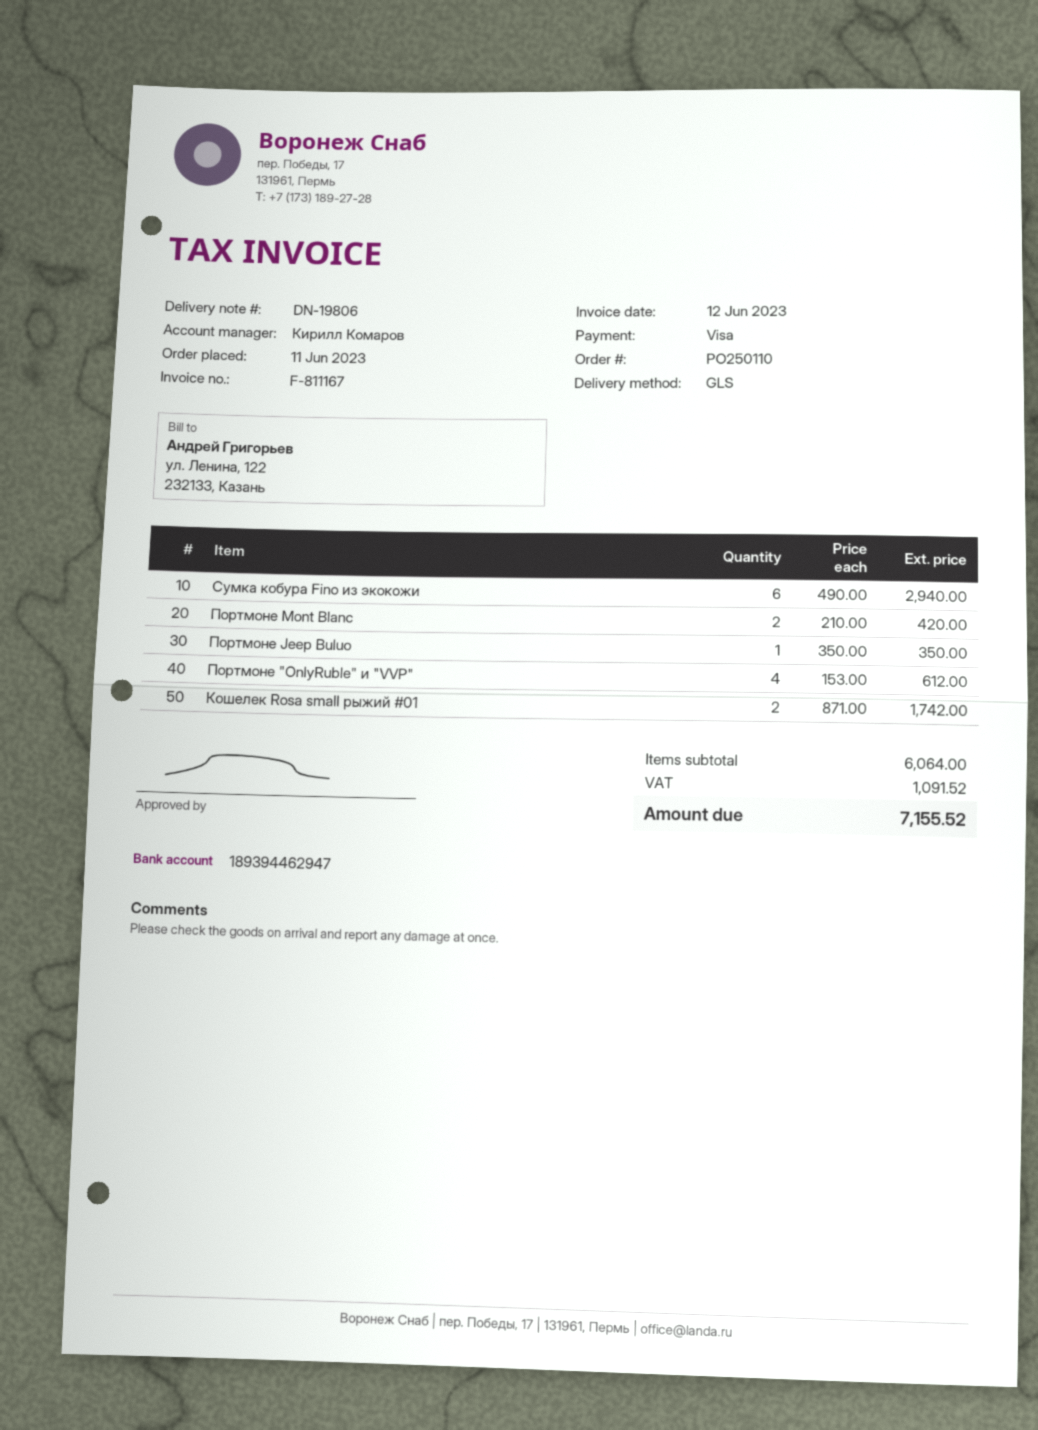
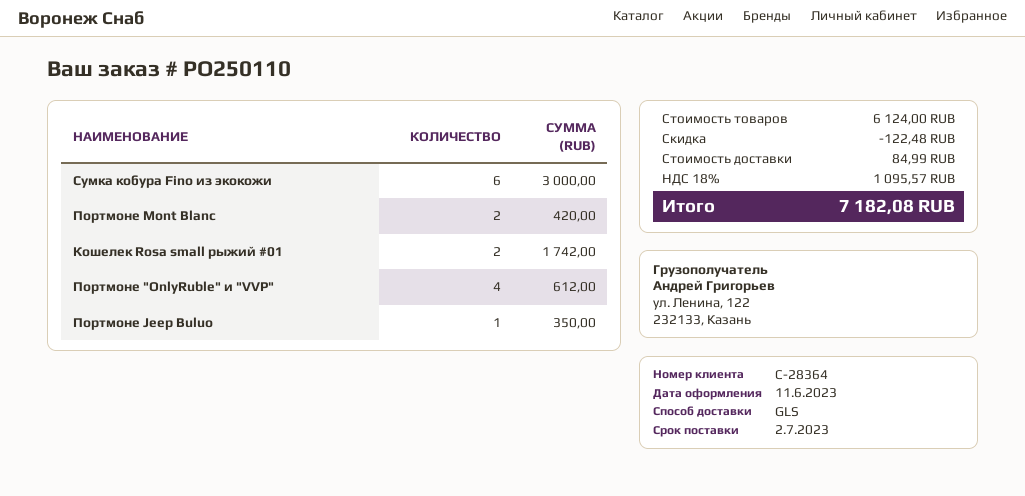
Сумка кобура Fino из экокожи: 6 for 2940.00 -> 6 for 3000.00
subtotal: 6064.00 -> 6124.00
discount: none -> 122.48
shipping: none -> 84.99
tax: 1091.52 -> 1095.57
total: 7155.52 -> 7182.08

